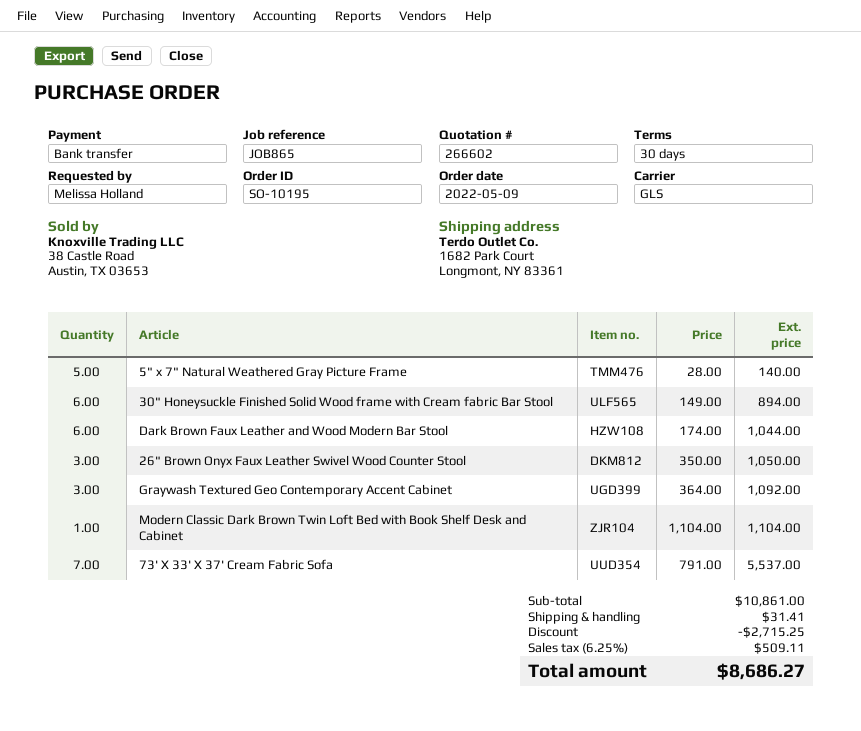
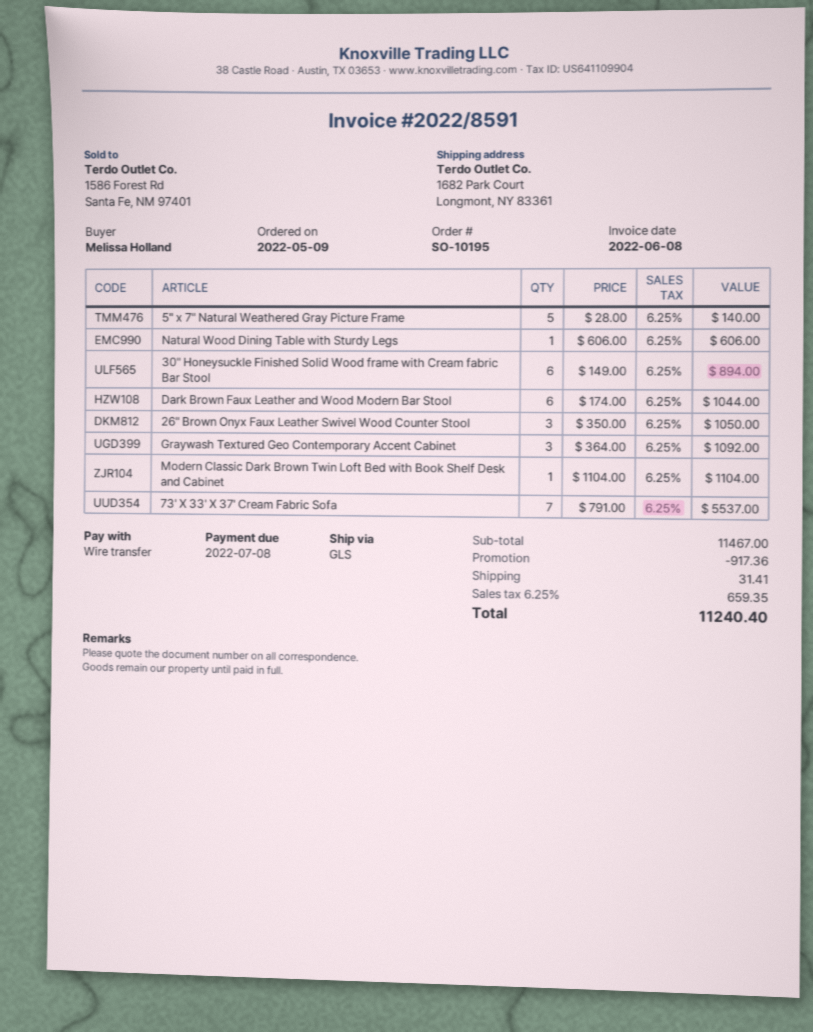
Natural Wood Dining Table with Sturdy Legs: none -> 1 x 606.00 = 606.00
subtotal: 10861.00 -> 11467.00
discount: 2715.25 -> 917.36
tax: 6.25% = 509.11 -> 6.25% = 659.35
total: 8686.27 -> 11240.40

